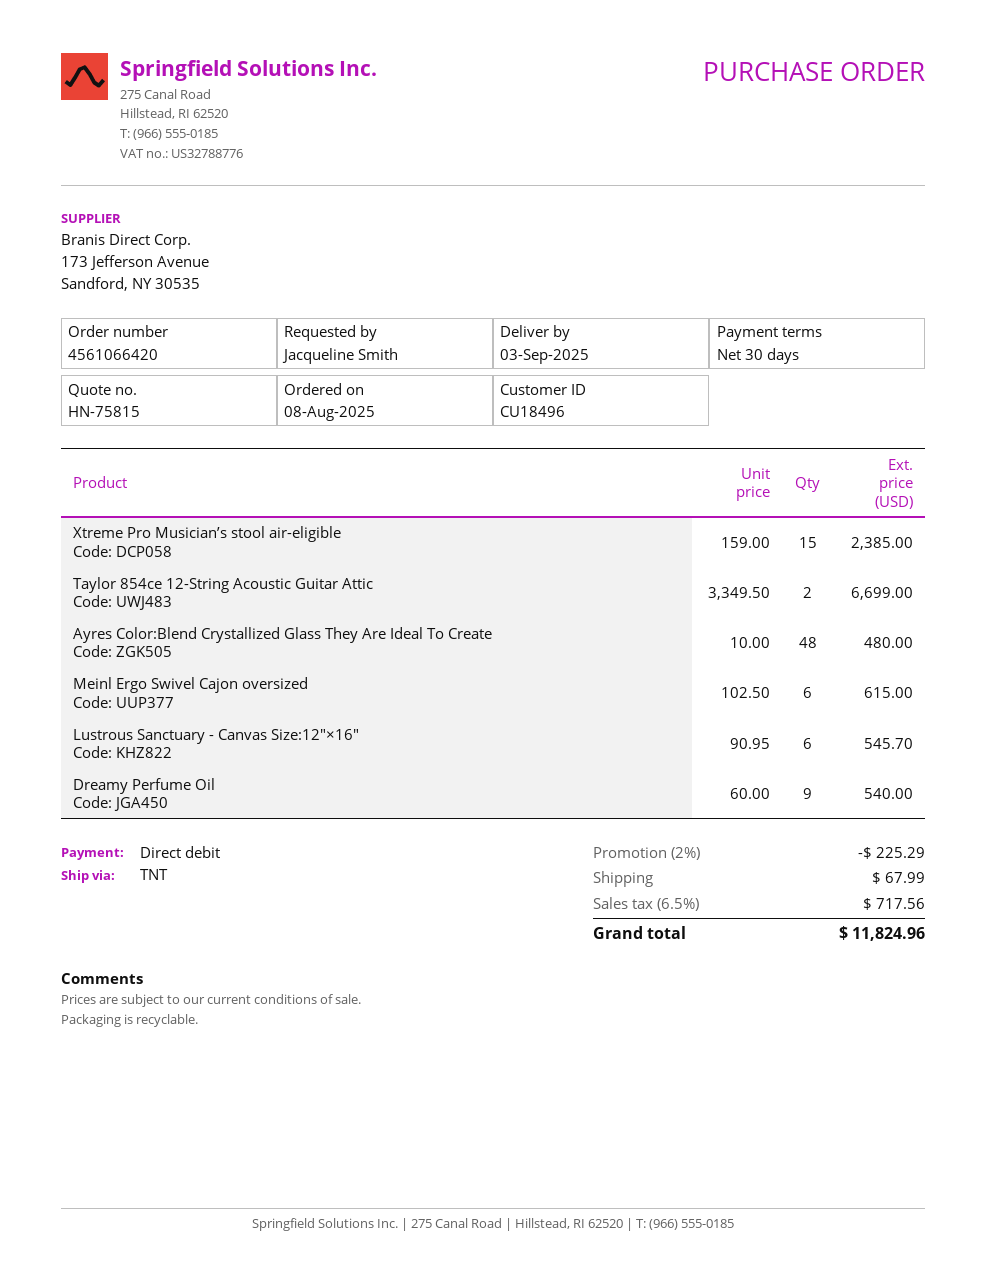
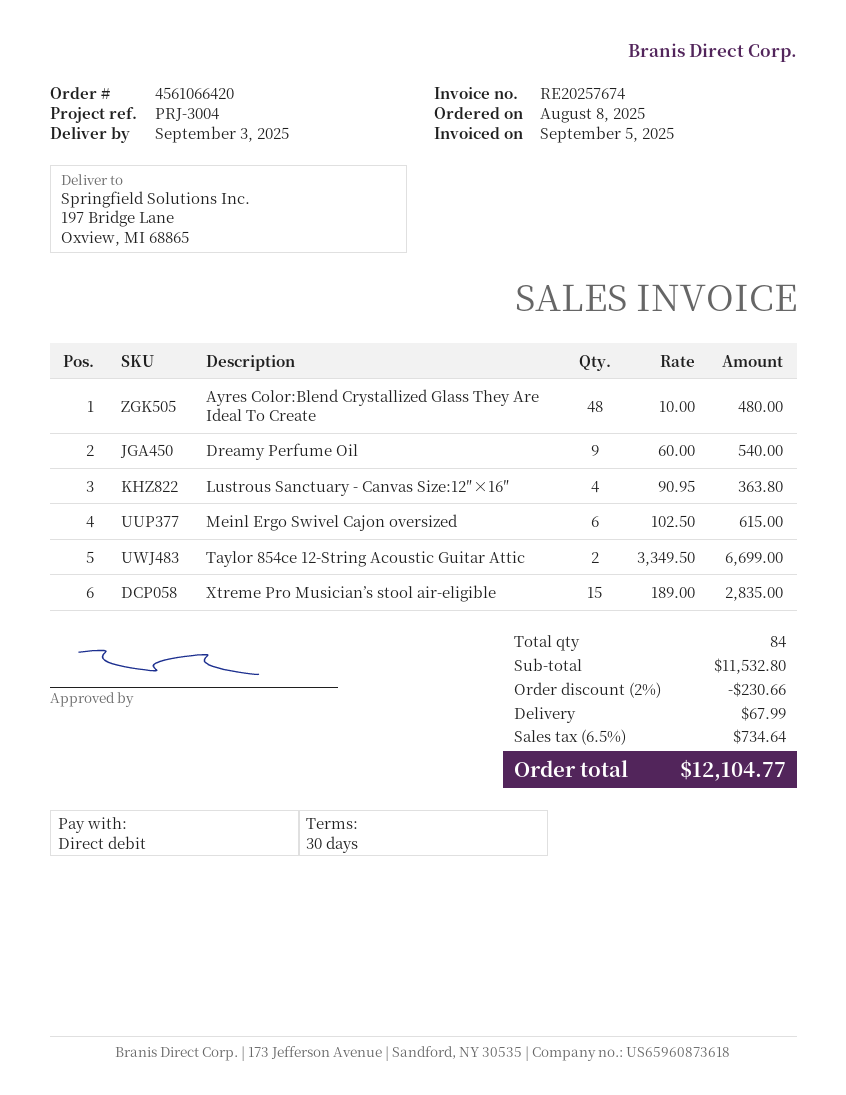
Xtreme Pro Musician’s stool air-eligible: 15 x 159.00 = 2385.00 -> 15 x 189.00 = 2835.00
Lustrous Sanctuary - Canvas Size:12″×16″: 6 x 90.95 = 545.70 -> 4 x 90.95 = 363.80
discount: 2% = 225.29 -> 2% = 230.66
tax: 6.5% = 717.56 -> 6.5% = 734.64
total: 11824.96 -> 12104.77

